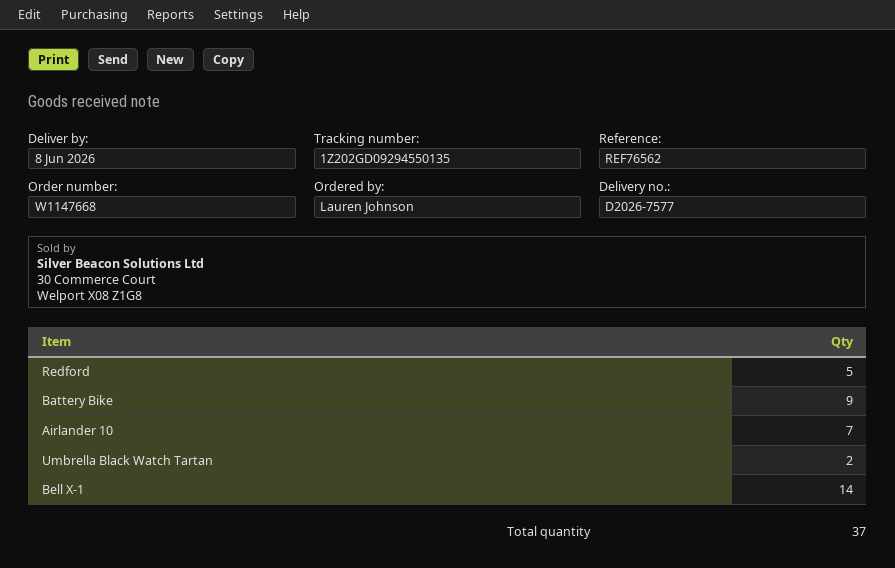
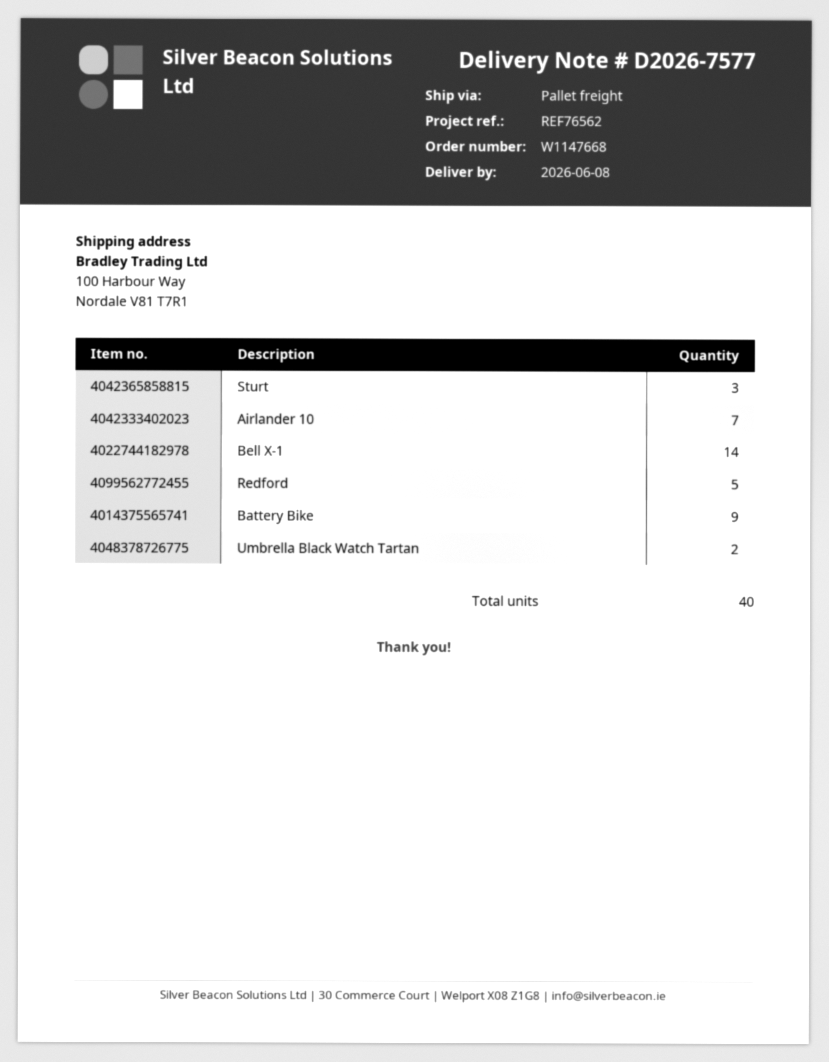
Sturt: none -> 3
total quantity: 37 -> 40

